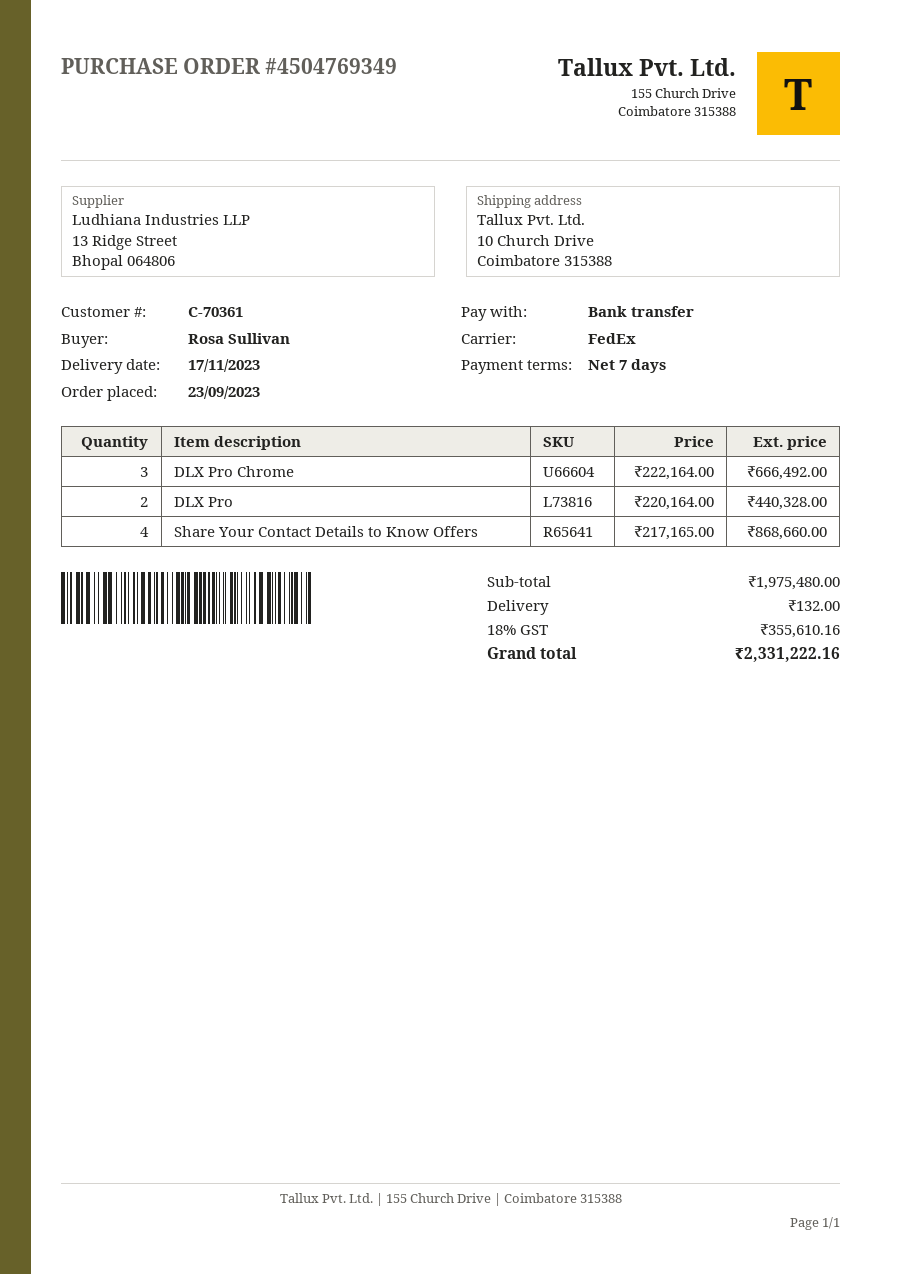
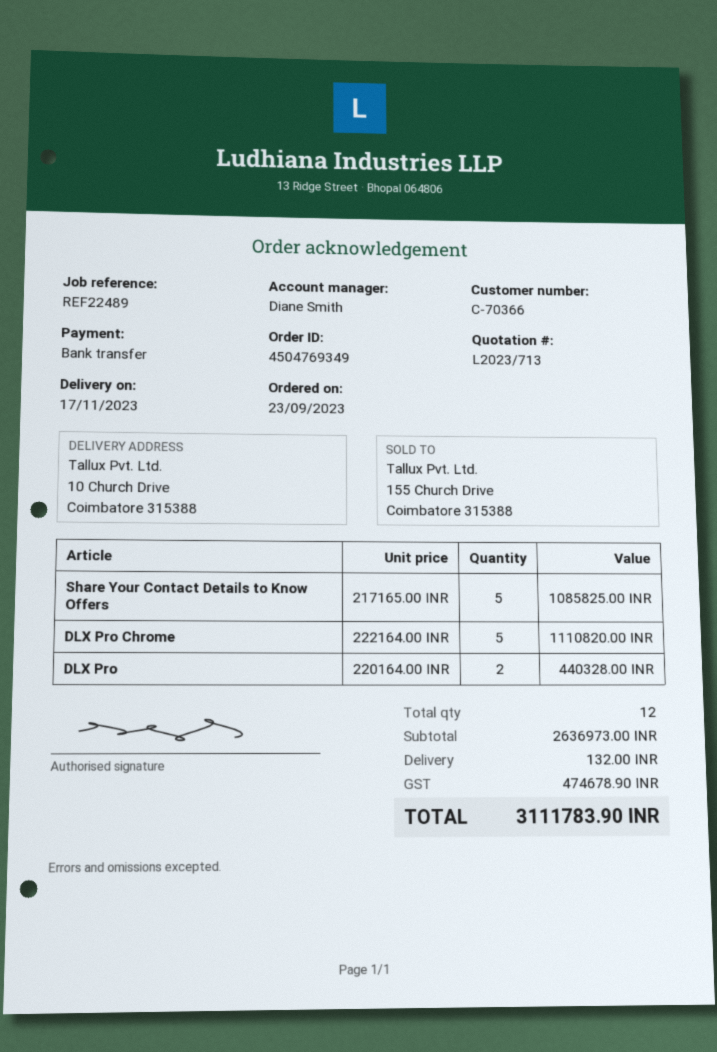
customer number: C-70361 -> C-70366
DLX Pro Chrome: 3 x 222164.00 = 666492.00 -> 5 x 222164.00 = 1110820.00
Share Your Contact Details to Know Offers: 4 x 217165.00 = 868660.00 -> 5 x 217165.00 = 1085825.00
subtotal: 1975480.00 -> 2636973.00
tax: 355610.16 -> 474678.90
total: 2331222.16 -> 3111783.90

